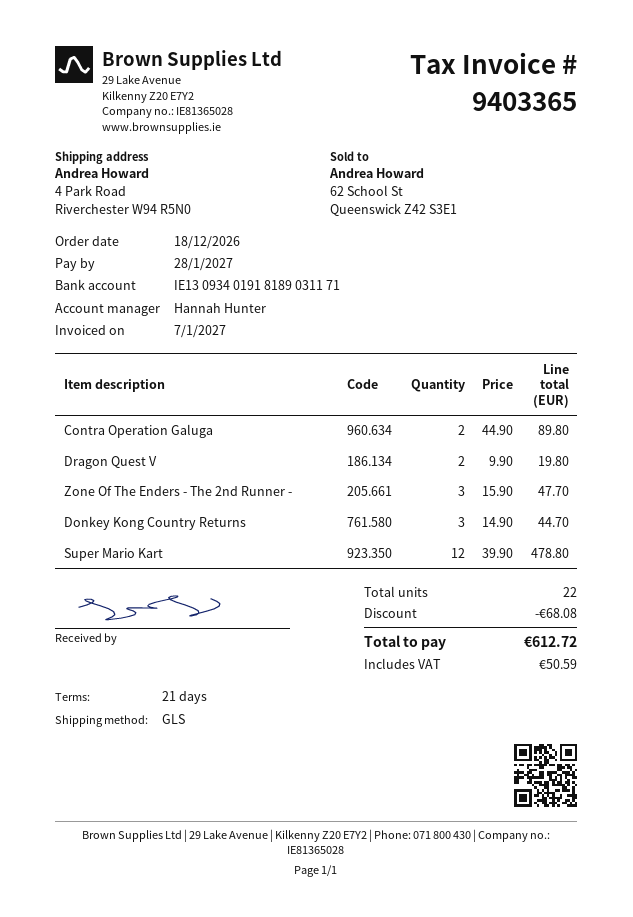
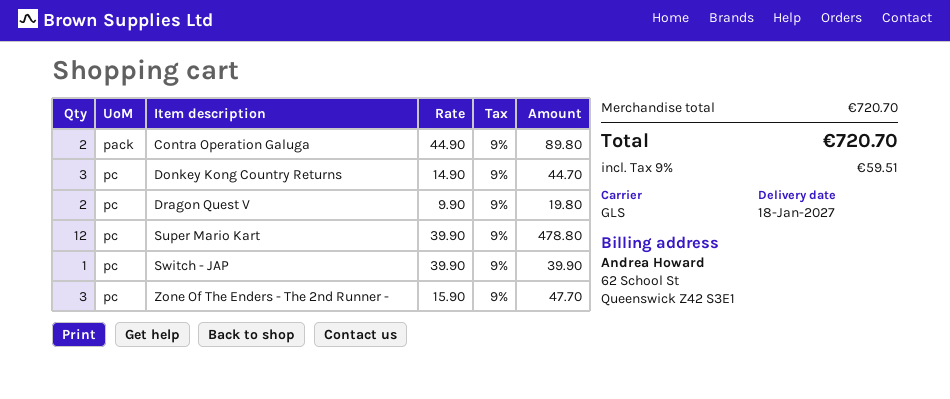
Switch - JAP: none -> 1 x 39.90 = 39.90
discount: 68.08 -> none
tax: 50.59 -> 59.51
total: 612.72 -> 720.70

